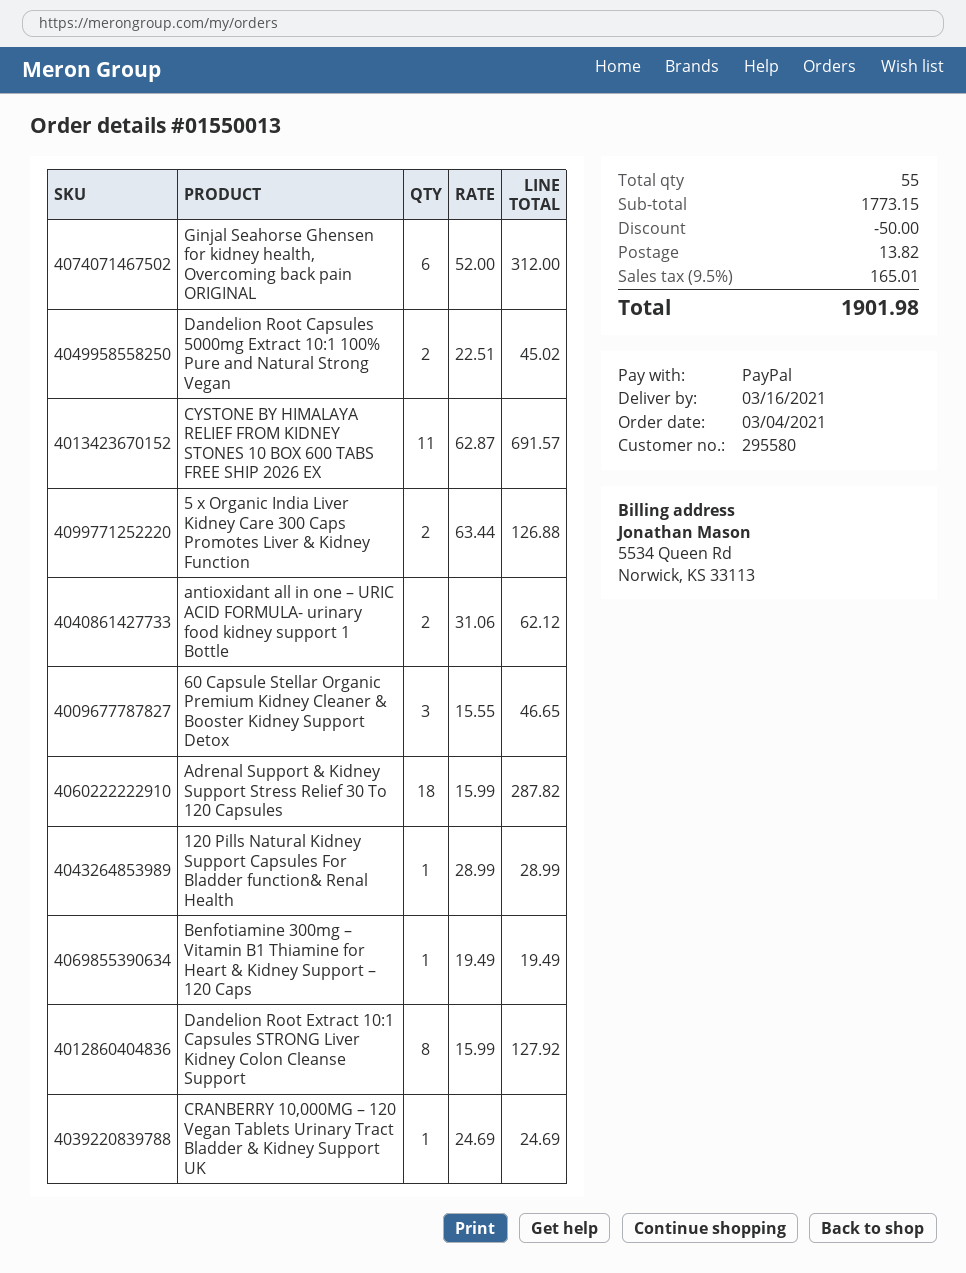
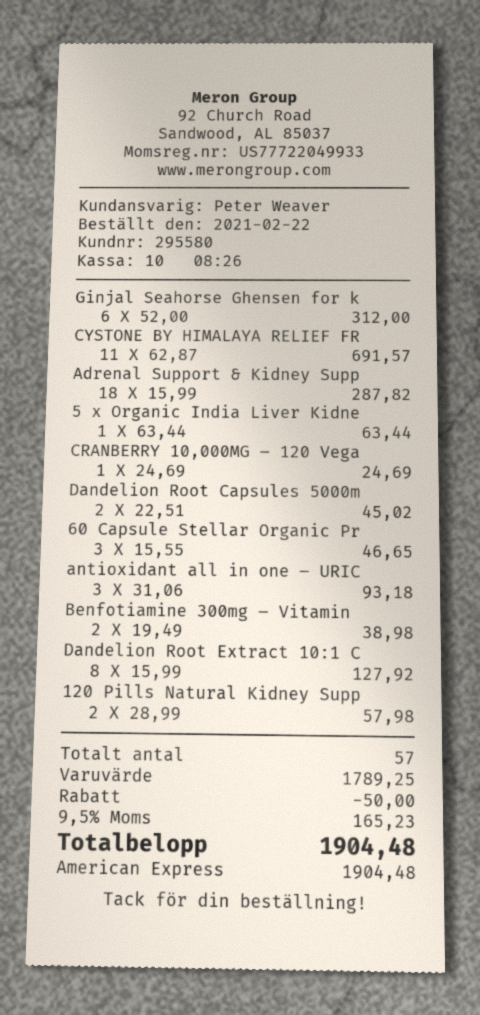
order date: 2021-03-04 -> 2021-02-22
payment method: PayPal -> American Express
5 x Organic India Liver Kidney Care 300 Caps Promotes Liver & Kidney Function: 2 x 63.44 = 126.88 -> 1 x 63.44 = 63.44
antioxidant all in one – URIC ACID FORMULA- urinary food kidney support 1 Bottle: 2 x 31.06 = 62.12 -> 3 x 31.06 = 93.18
120 Pills Natural Kidney Support Capsules For Bladder function& Renal Health: 1 x 28.99 = 28.99 -> 2 x 28.99 = 57.98
Benfotiamine 300mg – Vitamin B1 Thiamine for Heart & Kidney Support – 120 Caps: 1 x 19.49 = 19.49 -> 2 x 19.49 = 38.98
total quantity: 55 -> 57
subtotal: 1773.15 -> 1789.25
shipping: 13.82 -> none
tax: 9.5% = 165.01 -> 9.5% = 165.23
total: 1901.98 -> 1904.48

